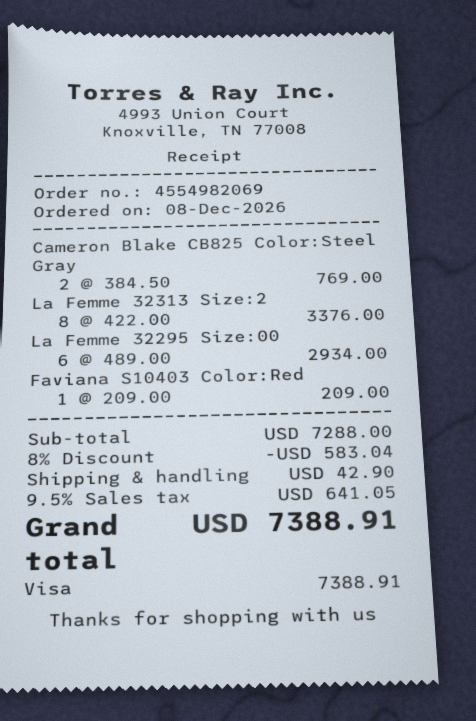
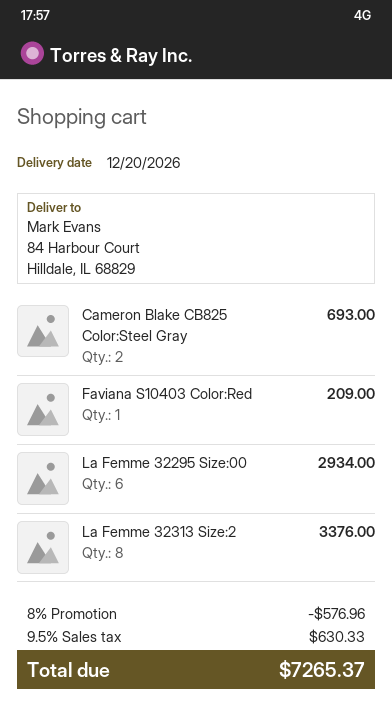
Cameron Blake CB825 Color:Steel Gray: 2 for 769.00 -> 2 for 693.00
discount: 8% = 583.04 -> 8% = 576.96
shipping: 42.90 -> none
tax: 9.5% = 641.05 -> 9.5% = 630.33
total: 7388.91 -> 7265.37

